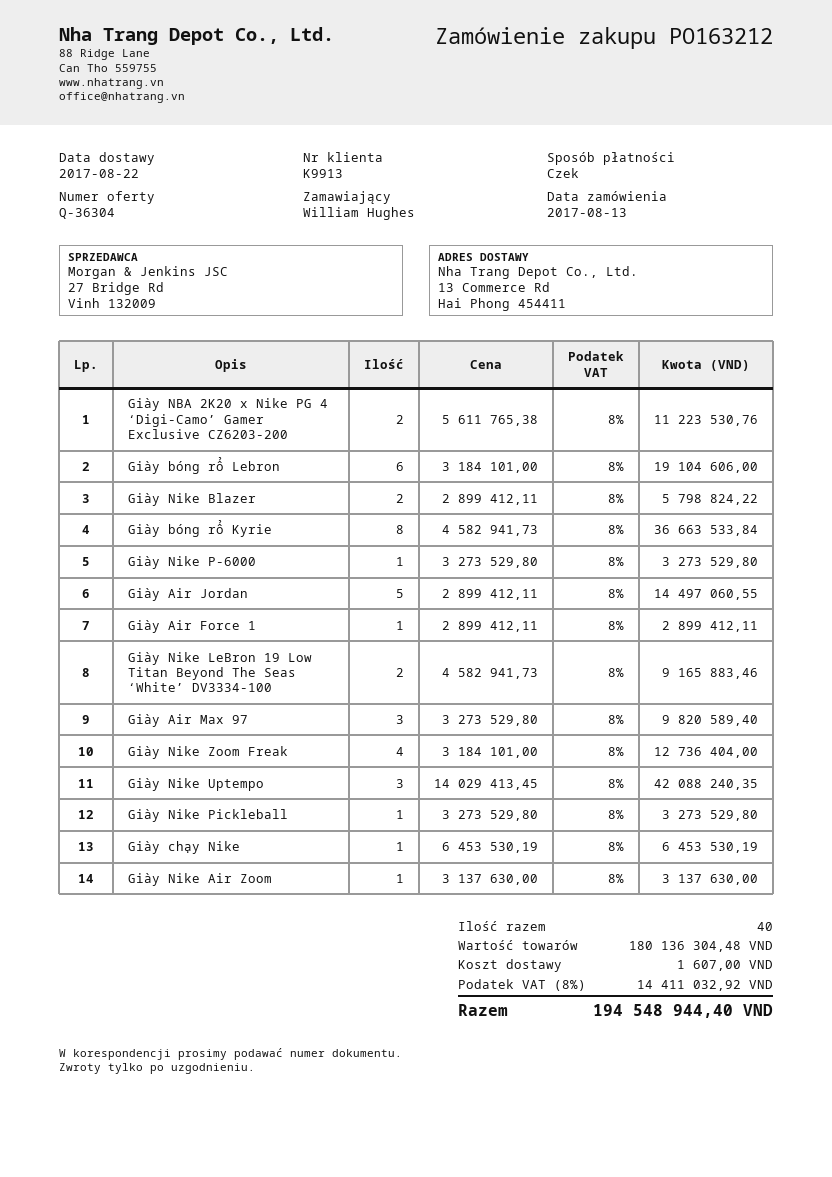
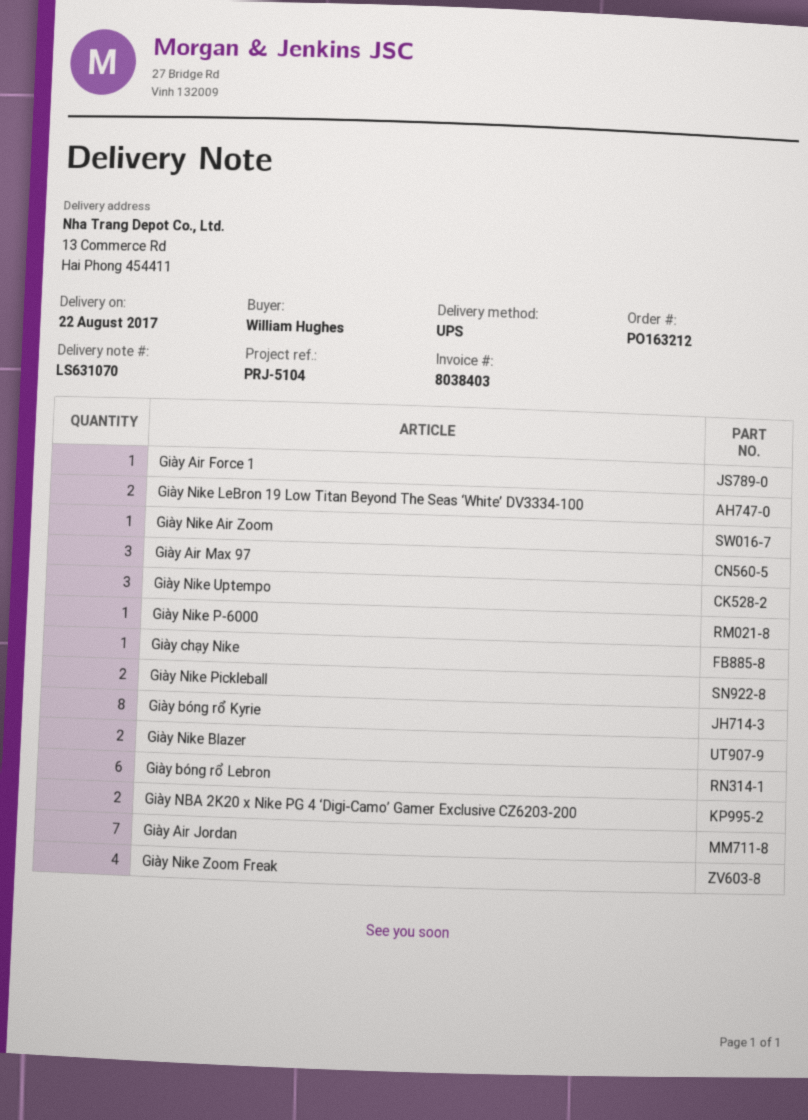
Giày Air Jordan: 5 -> 7
Giày Nike Pickleball: 1 -> 2

